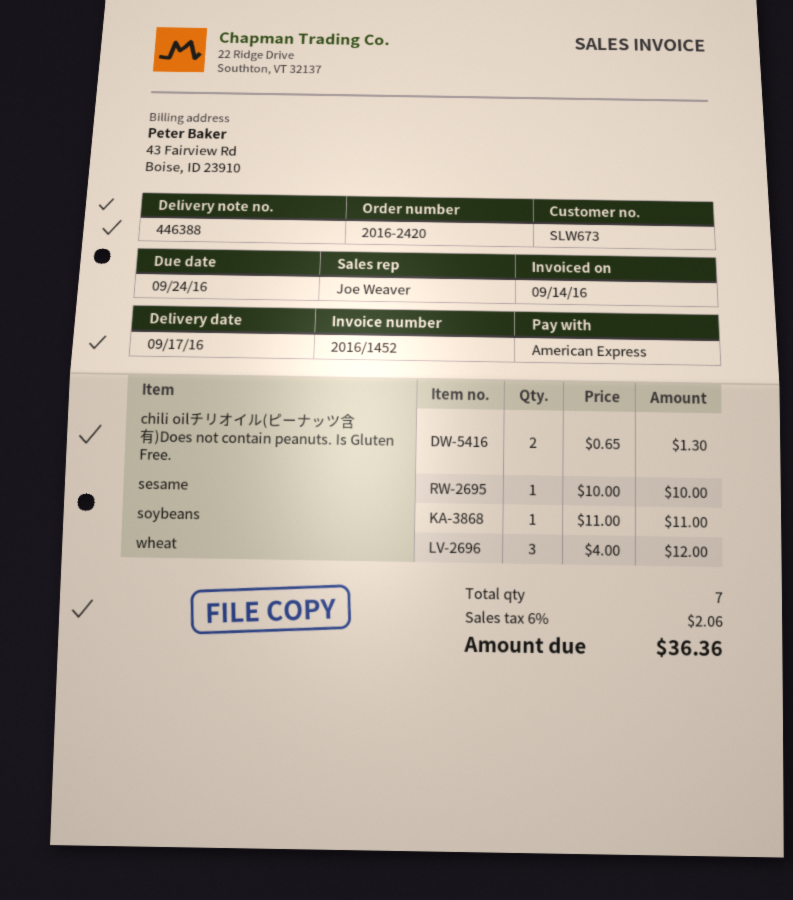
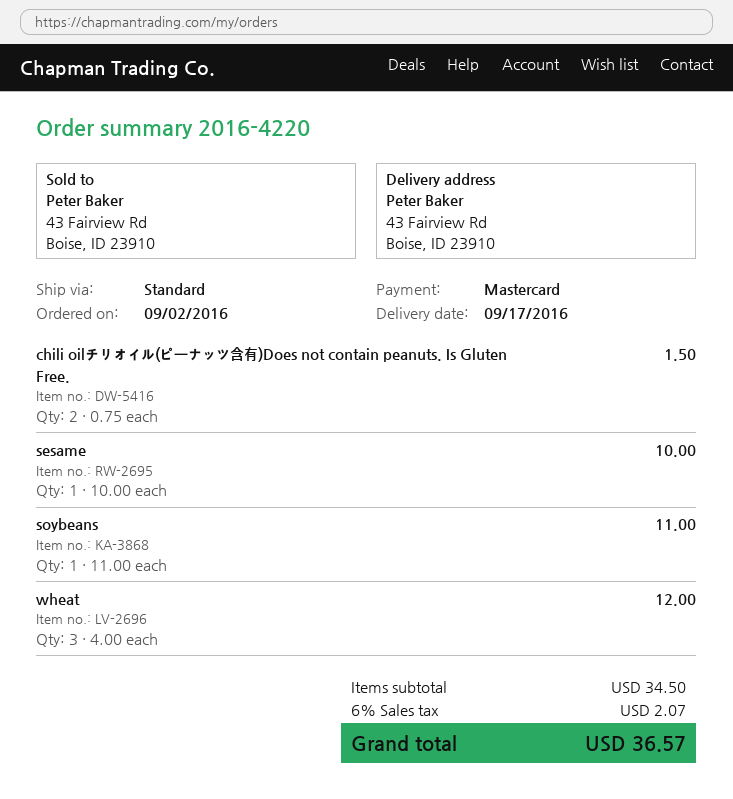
order number: 2016-2420 -> 2016-4220
payment method: American Express -> Mastercard
chili oilチリオイル(ピーナッツ含有)Does not contain peanuts. Is Gluten Free.: 2 x 0.65 = 1.30 -> 2 x 0.75 = 1.50
tax: 6% = 2.06 -> 6% = 2.07
total: 36.36 -> 36.57

